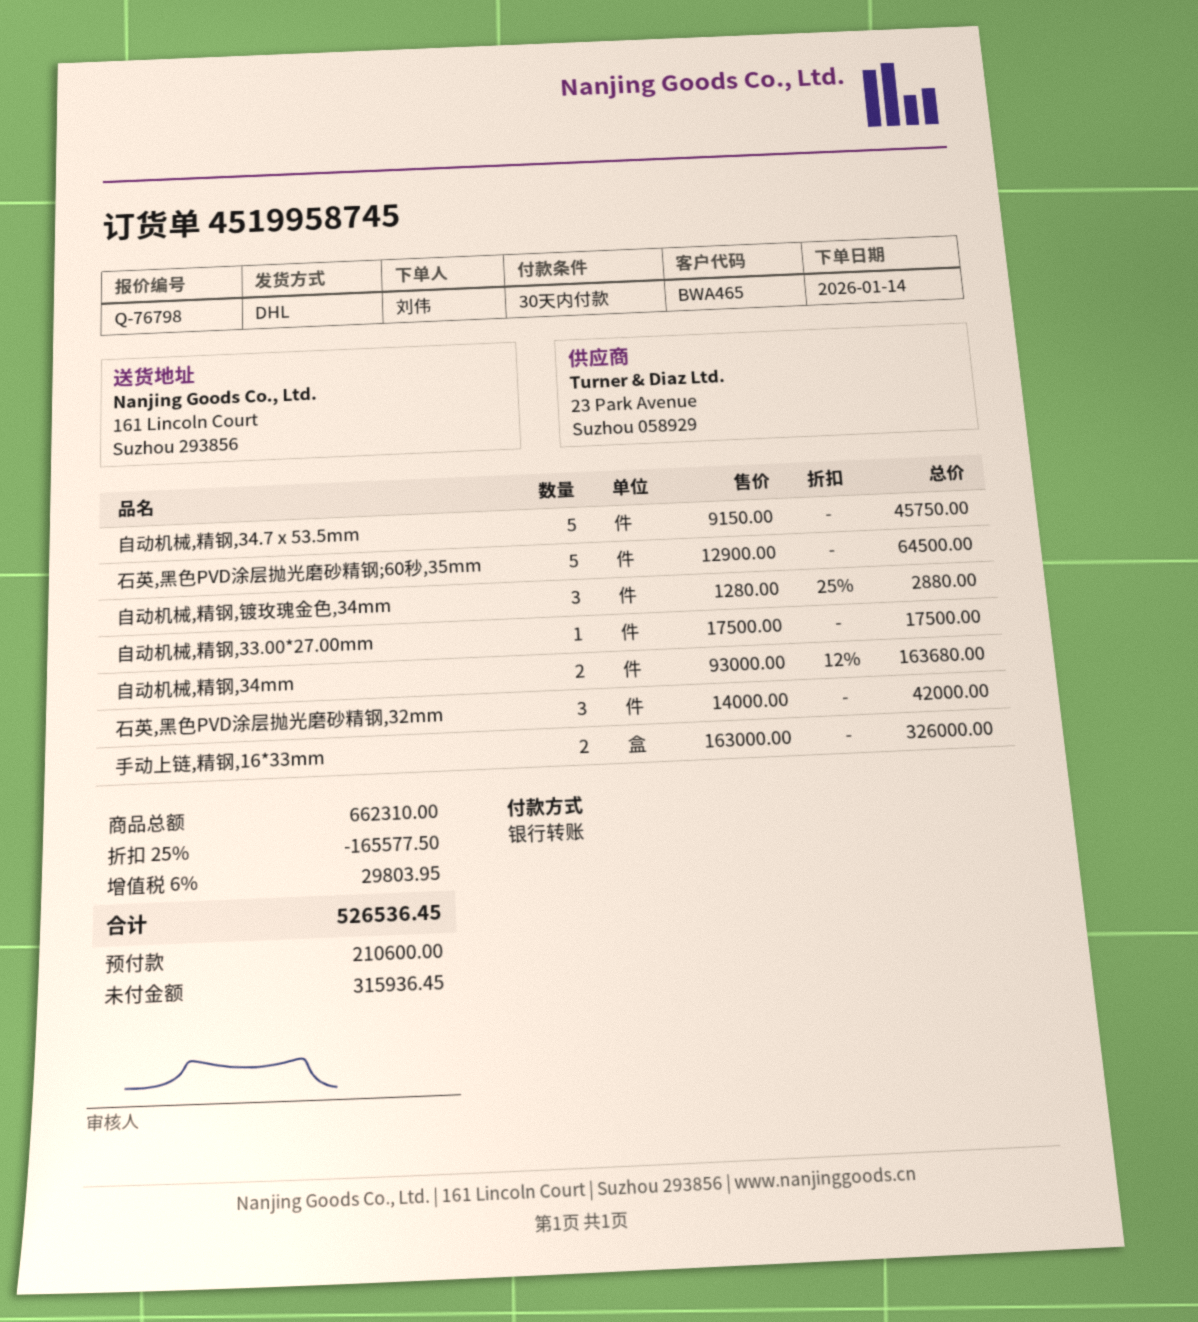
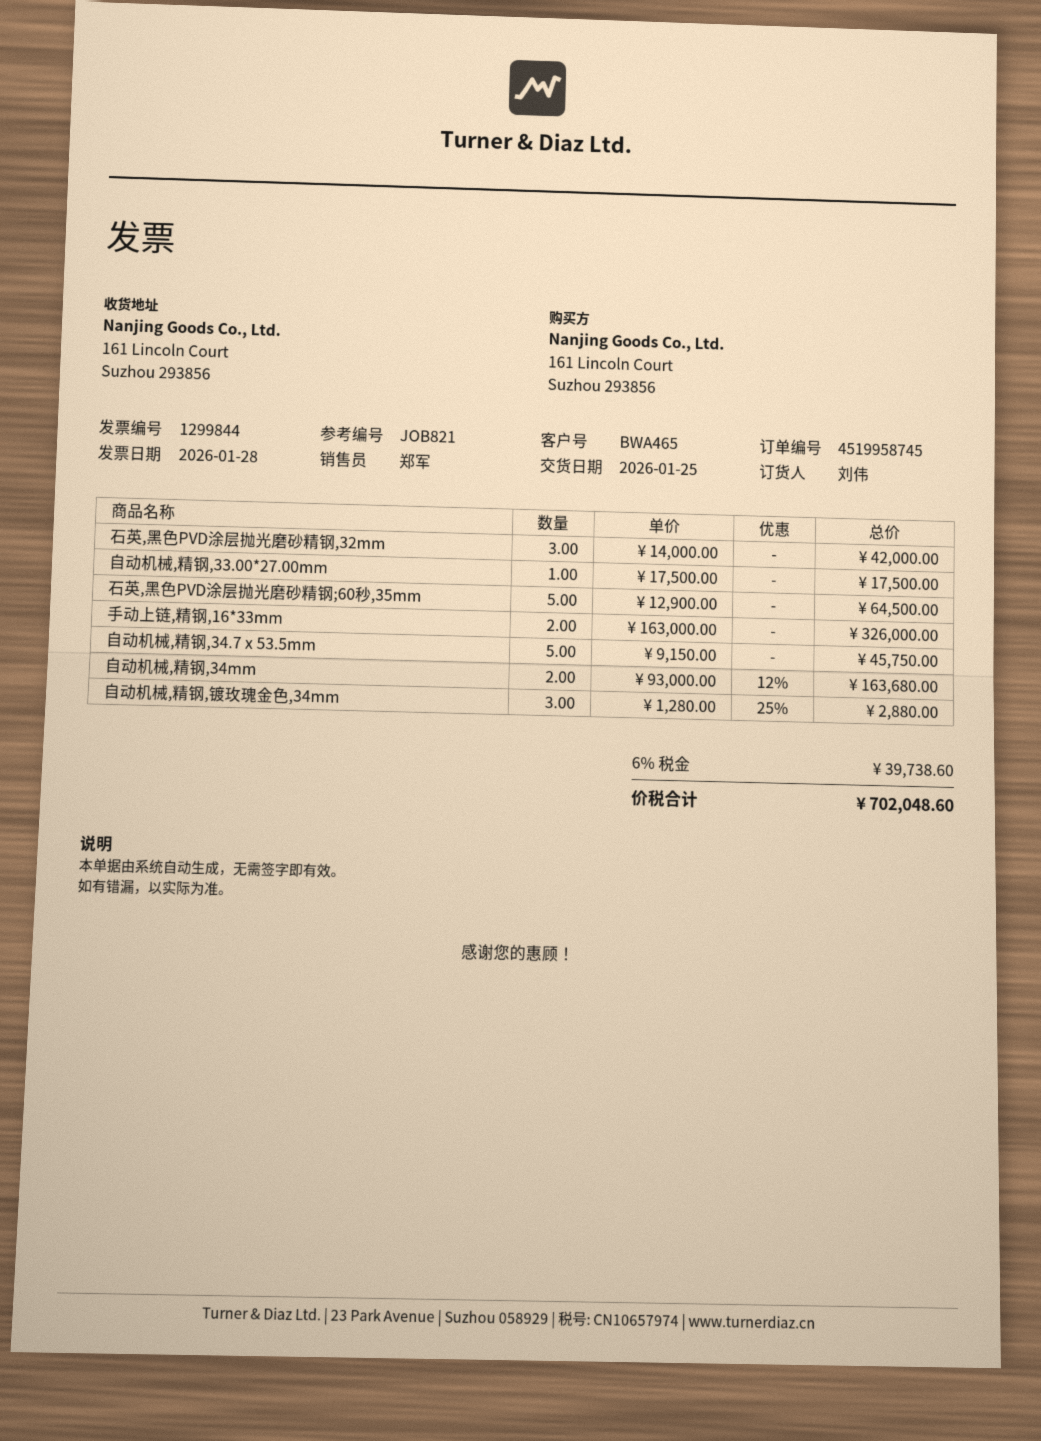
discount: 25% = 165577.50 -> none
tax: 6% = 29803.95 -> 6% = 39738.60
total: 526536.45 -> 702048.60

